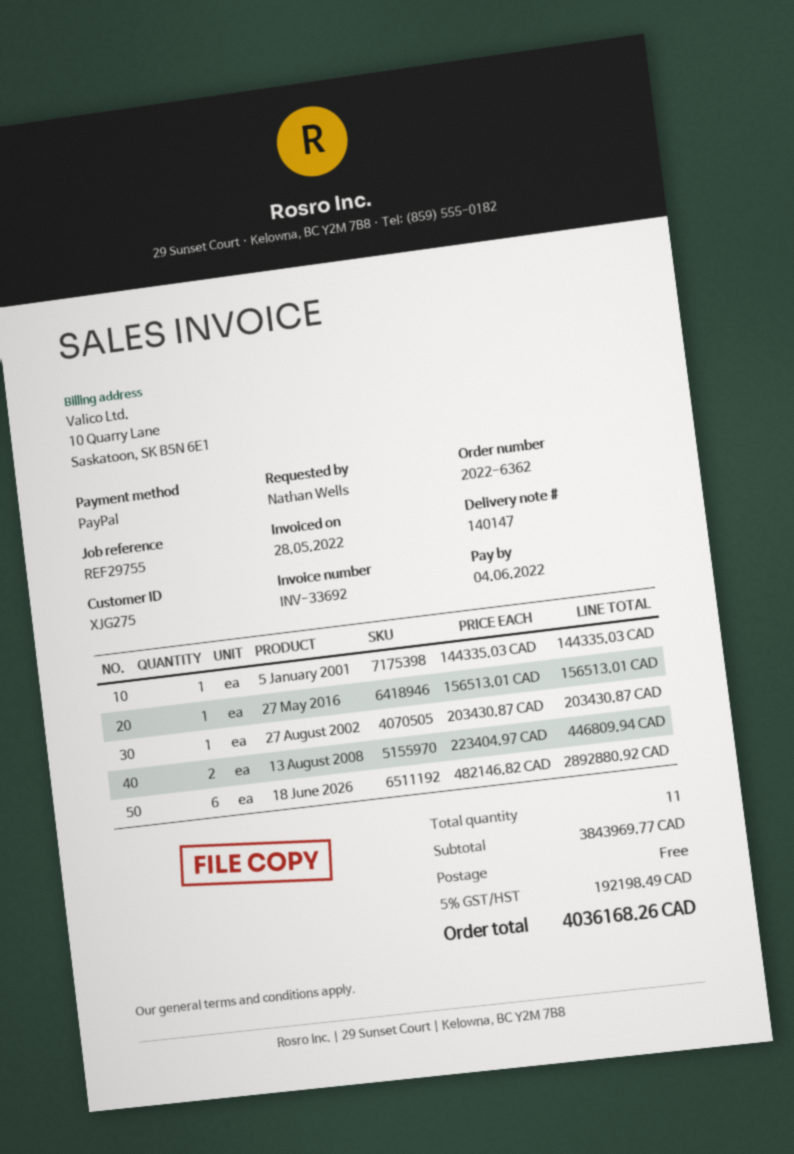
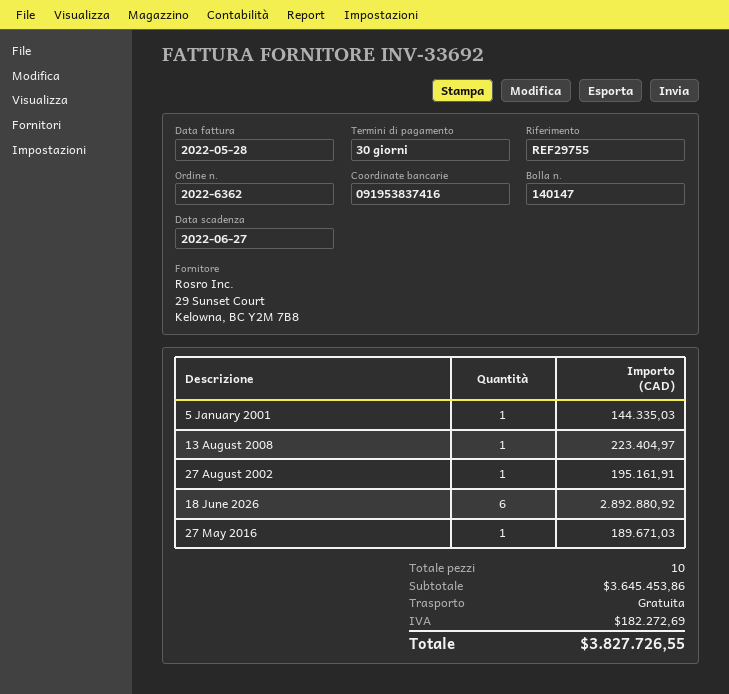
due date: 2022-06-04 -> 2022-06-27
27 May 2016: 1 for 156513.01 -> 1 for 189671.03
27 August 2002: 1 for 203430.87 -> 1 for 195161.91
13 August 2008: 2 for 446809.94 -> 1 for 223404.97
total quantity: 11 -> 10
subtotal: 3843969.77 -> 3645453.86
tax: 192198.49 -> 182272.69
total: 4036168.26 -> 3827726.55

